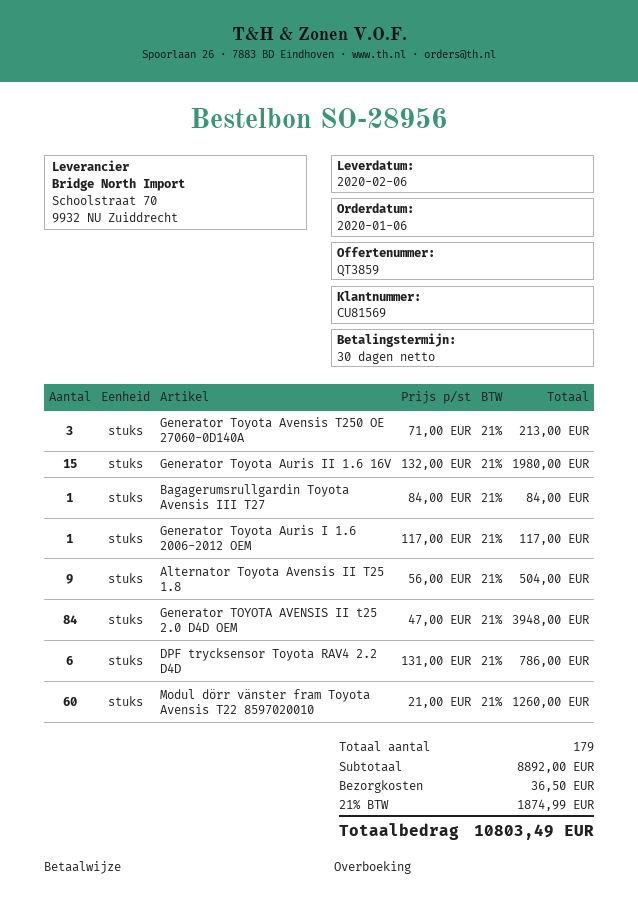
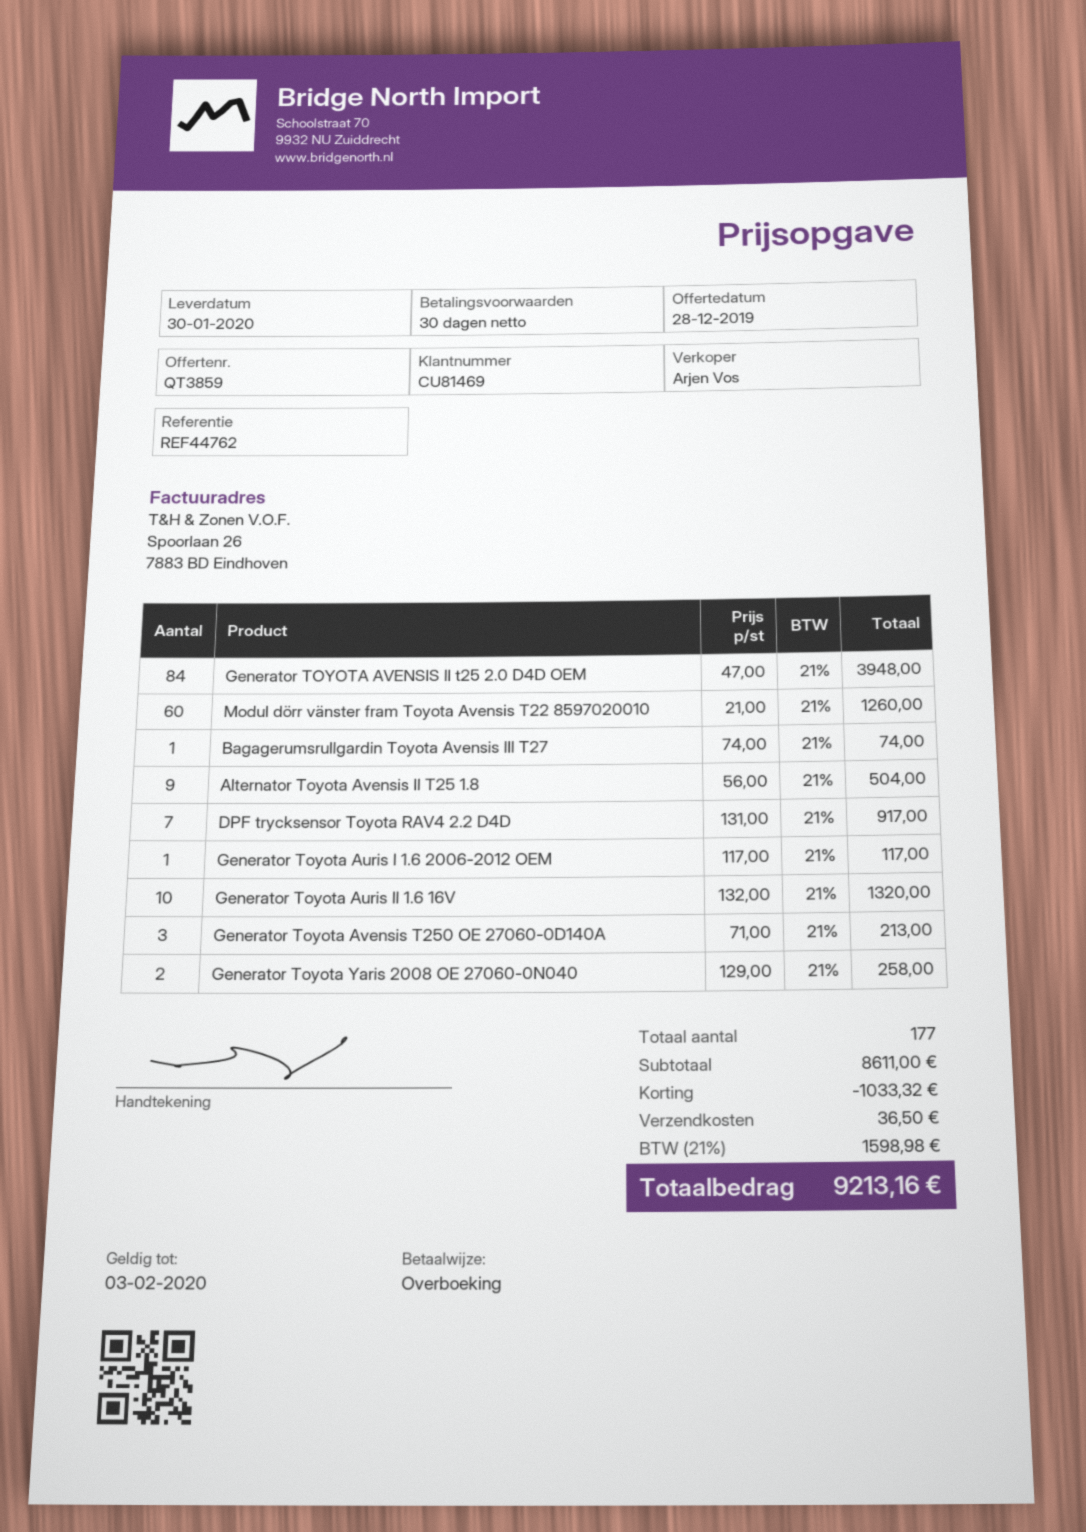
delivery date: 2020-02-06 -> 2020-01-30
customer number: CU81569 -> CU81469
Generator Toyota Auris II 1.6 16V: 15 x 132.00 = 1980.00 -> 10 x 132.00 = 1320.00
Bagagerumsrullgardin Toyota Avensis III T27: 1 x 84.00 = 84.00 -> 1 x 74.00 = 74.00
DPF trycksensor Toyota RAV4 2.2 D4D: 6 x 131.00 = 786.00 -> 7 x 131.00 = 917.00
Generator Toyota Yaris 2008 OE 27060-0N040: none -> 2 x 129.00 = 258.00
total quantity: 179 -> 177
subtotal: 8892.00 -> 8611.00
discount: none -> 1033.32
tax: 21% = 1874.99 -> 21% = 1598.98
total: 10803.49 -> 9213.16

